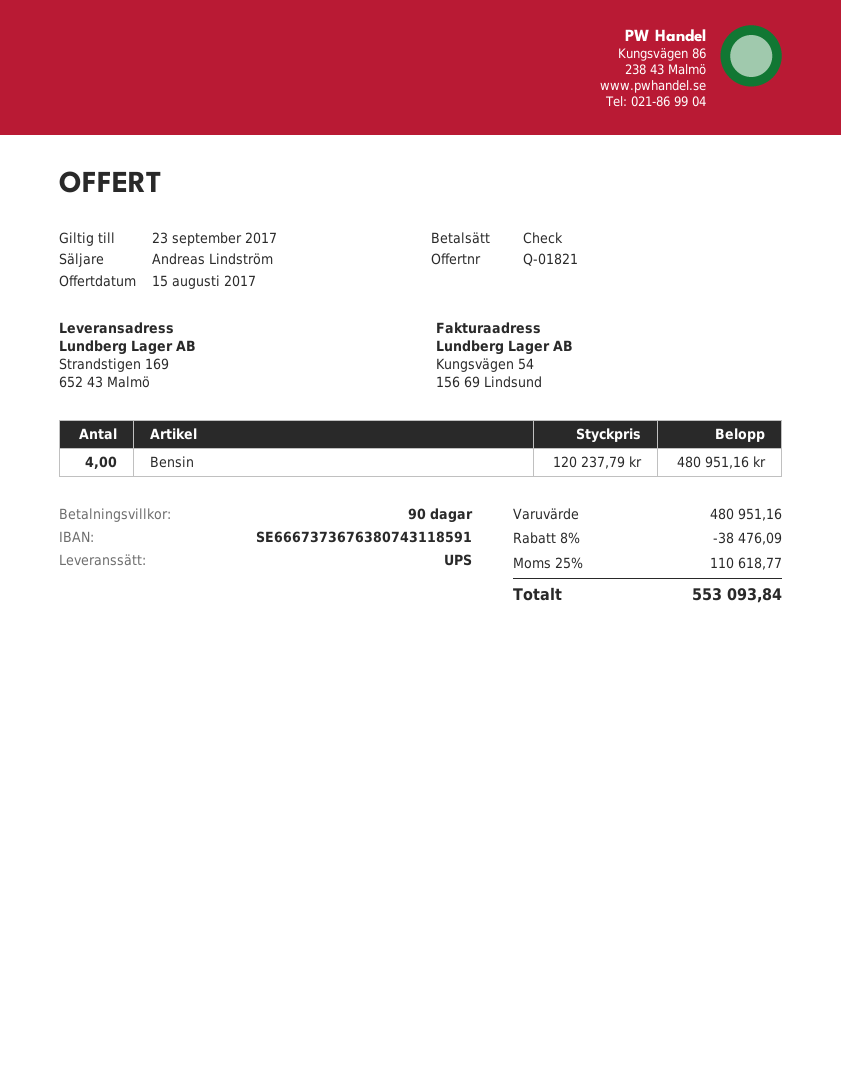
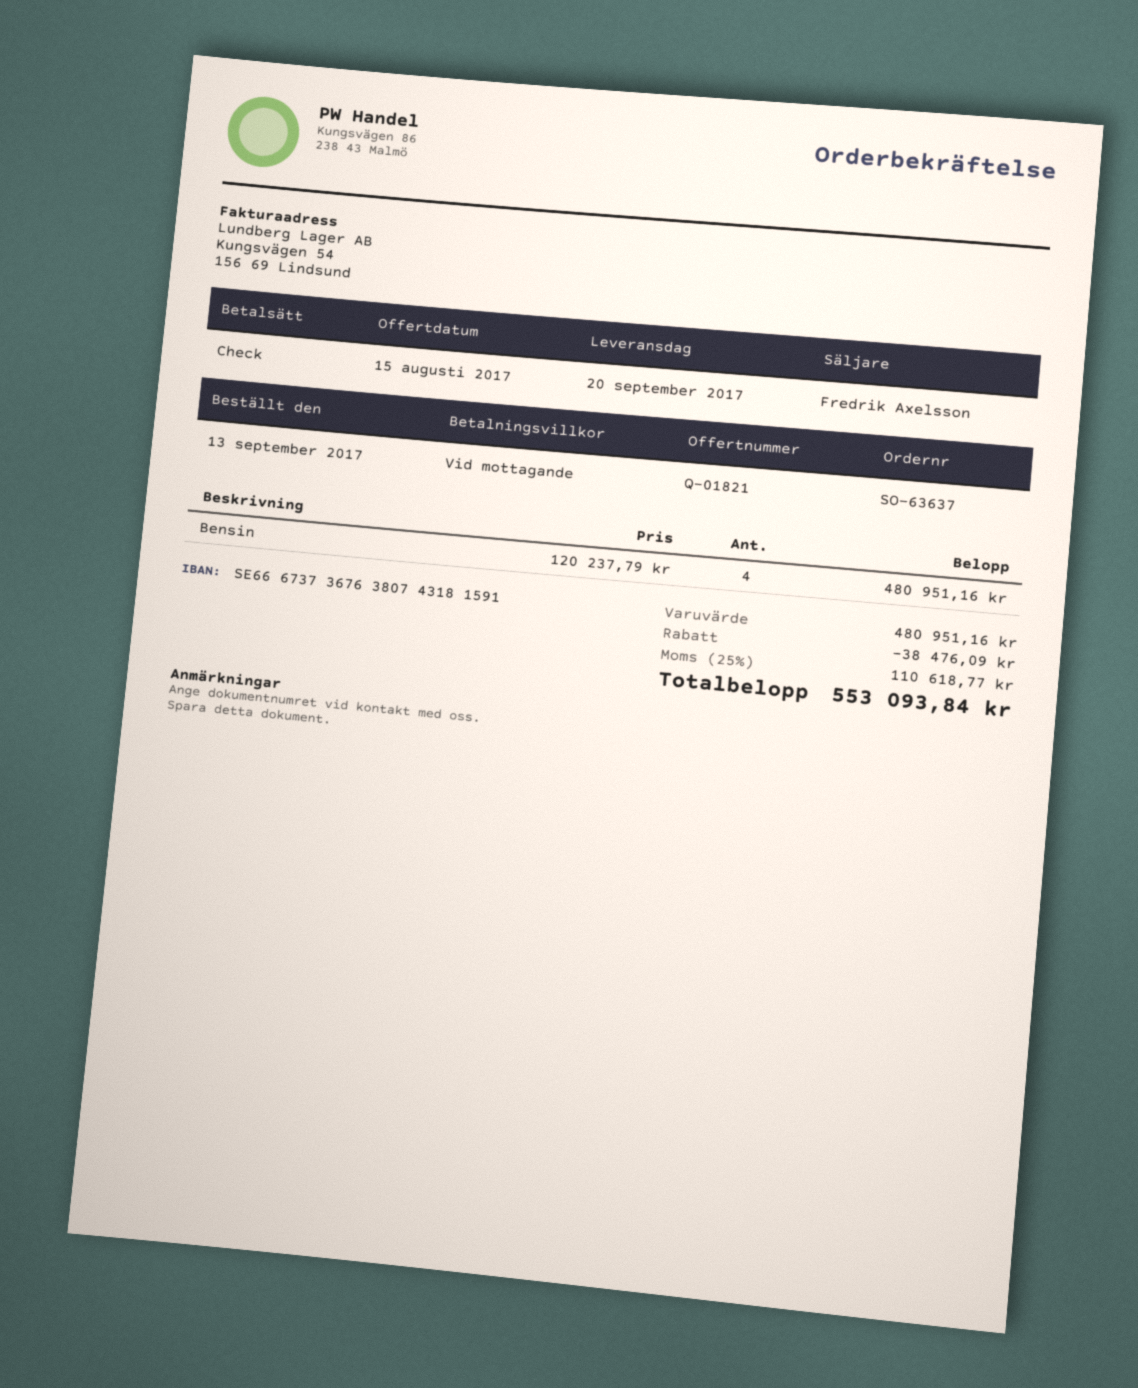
payment terms: 90 days -> on receipt
sales rep: Andreas Lindström -> Fredrik Axelsson
bank account: SE6667373676380743118591 -> SE6667373676380743181591

